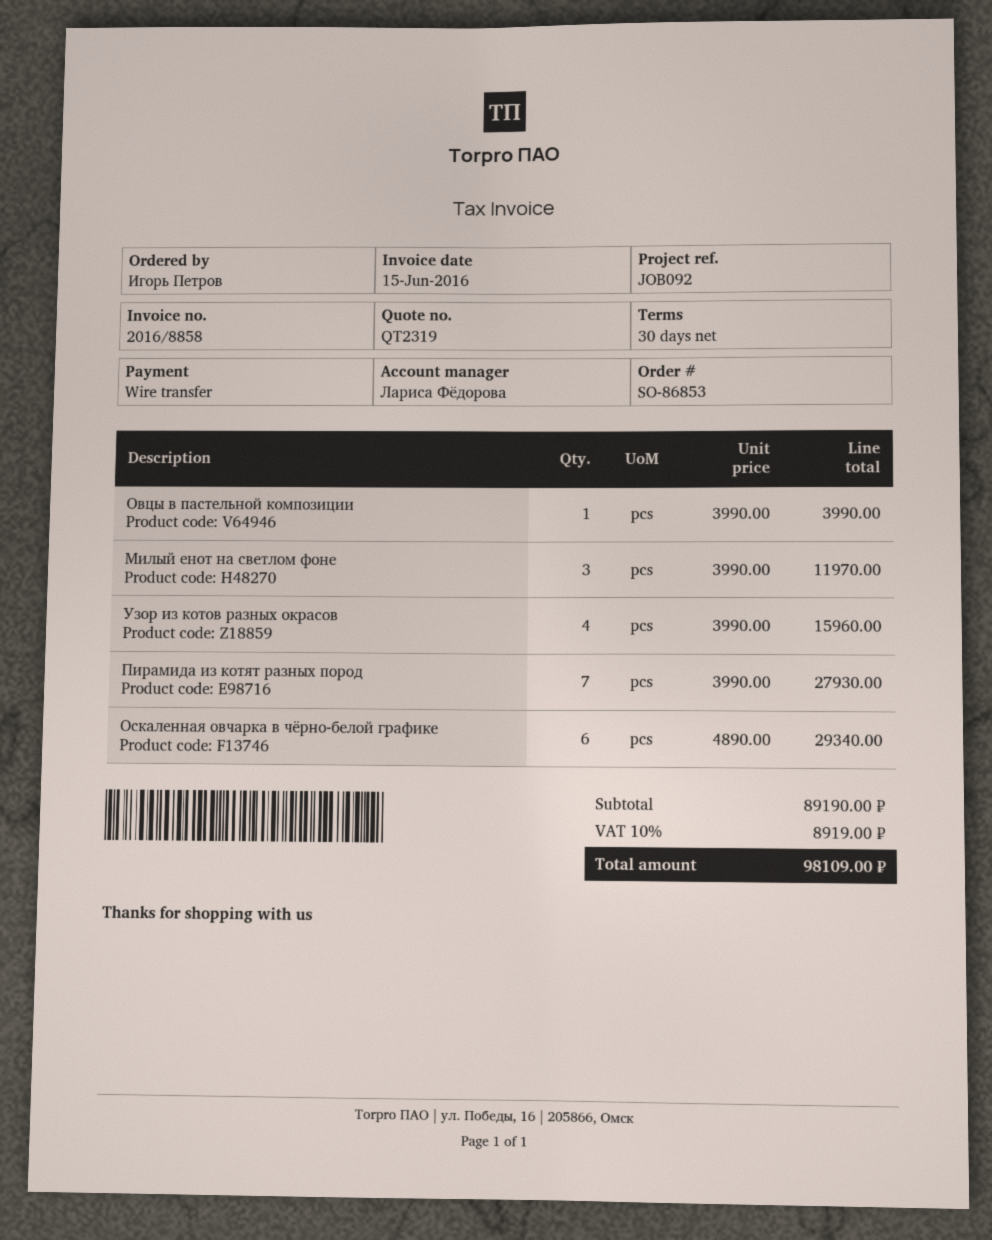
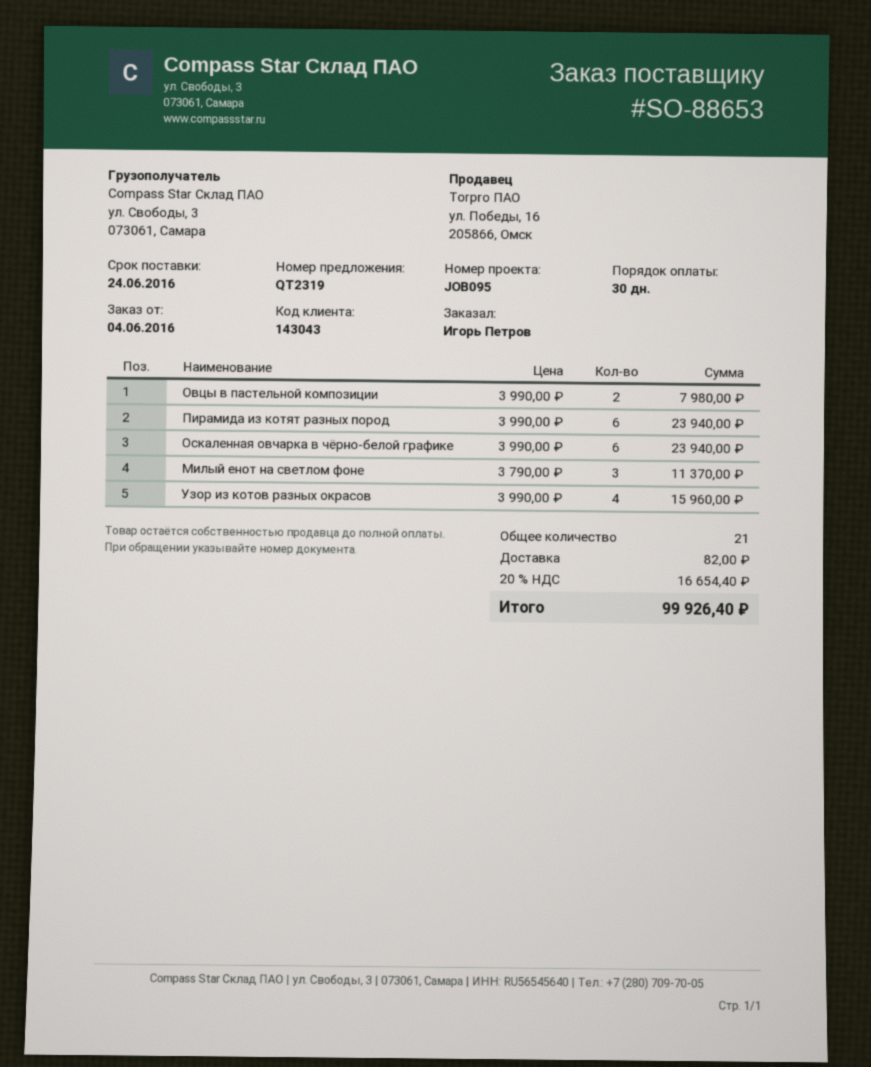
order number: SO-86853 -> SO-88653
reference: JOB092 -> JOB095
Овцы в пастельной композиции: 1 x 3990.00 = 3990.00 -> 2 x 3990.00 = 7980.00
Милый енот на светлом фоне: 3 x 3990.00 = 11970.00 -> 3 x 3790.00 = 11370.00
Пирамида из котят разных пород: 7 x 3990.00 = 27930.00 -> 6 x 3990.00 = 23940.00
Оскаленная овчарка в чёрно-белой графике: 6 x 4890.00 = 29340.00 -> 6 x 3990.00 = 23940.00
shipping: none -> 82.00
tax: 10% = 8919.00 -> 20% = 16654.40
total: 98109.00 -> 99926.40

